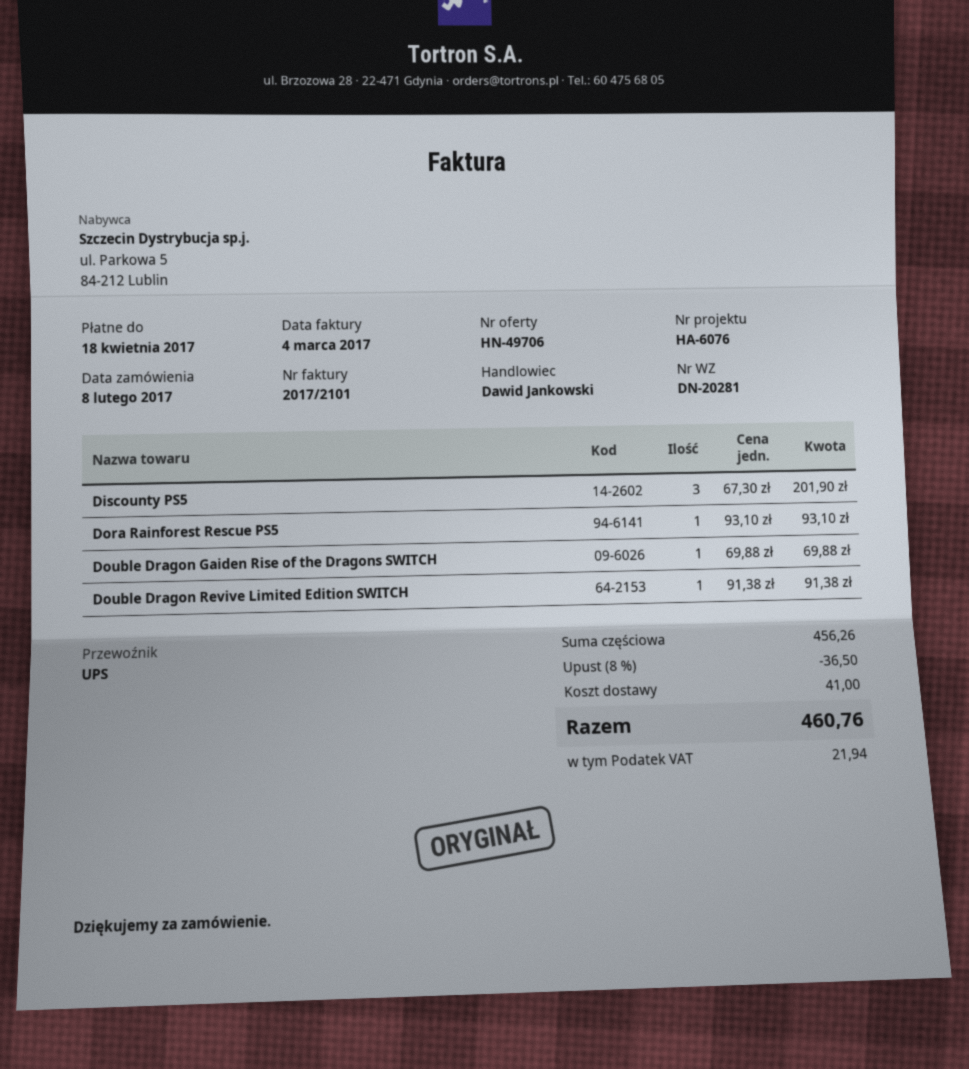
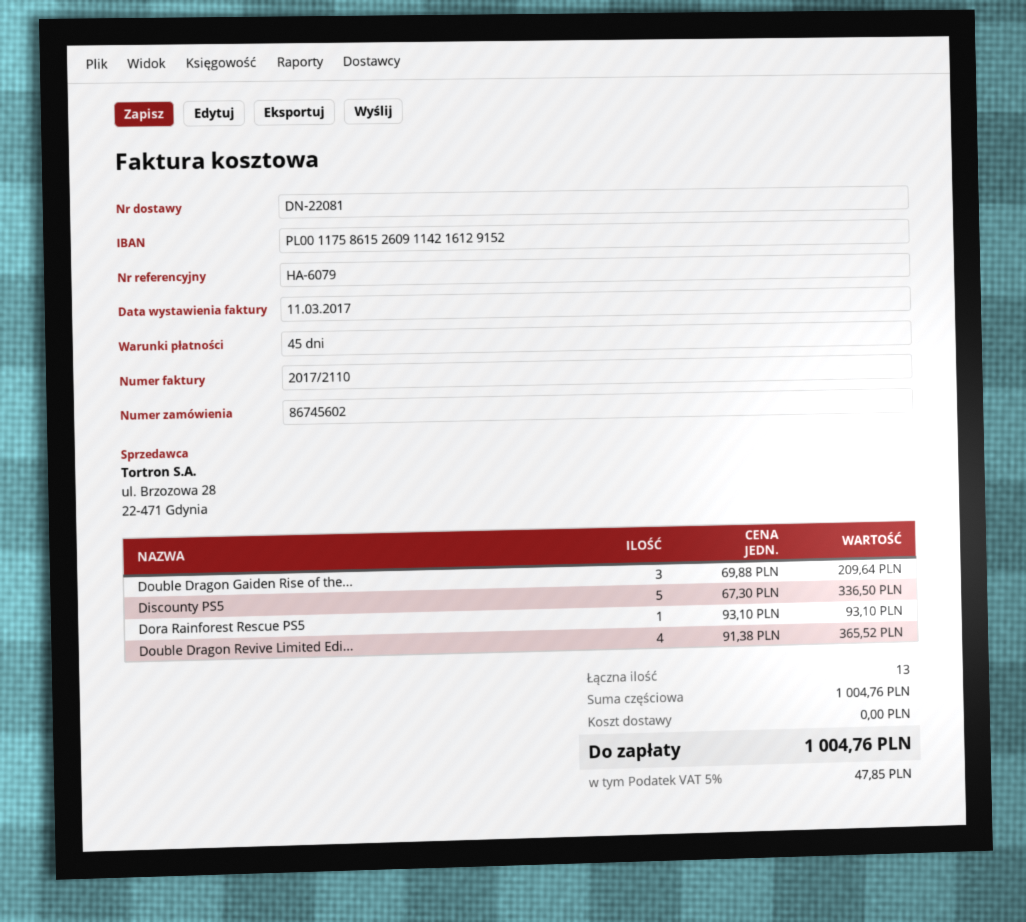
delivery note number: DN-20281 -> DN-22081
invoice number: 2017/2101 -> 2017/2110
invoice date: 2017-03-04 -> 2017-03-11
reference: HA-6076 -> HA-6079
Discounty PS5: 3 x 67.30 = 201.90 -> 5 x 67.30 = 336.50
Double Dragon Gaiden Rise of the Dragons SWITCH: 1 x 69.88 = 69.88 -> 3 x 69.88 = 209.64
Double Dragon Revive Limited Edition SWITCH: 1 x 91.38 = 91.38 -> 4 x 91.38 = 365.52
subtotal: 456.26 -> 1004.76
discount: 8% = 36.50 -> none
shipping: 41.00 -> 0.00
tax: 21.94 -> 47.85
total: 460.76 -> 1004.76

